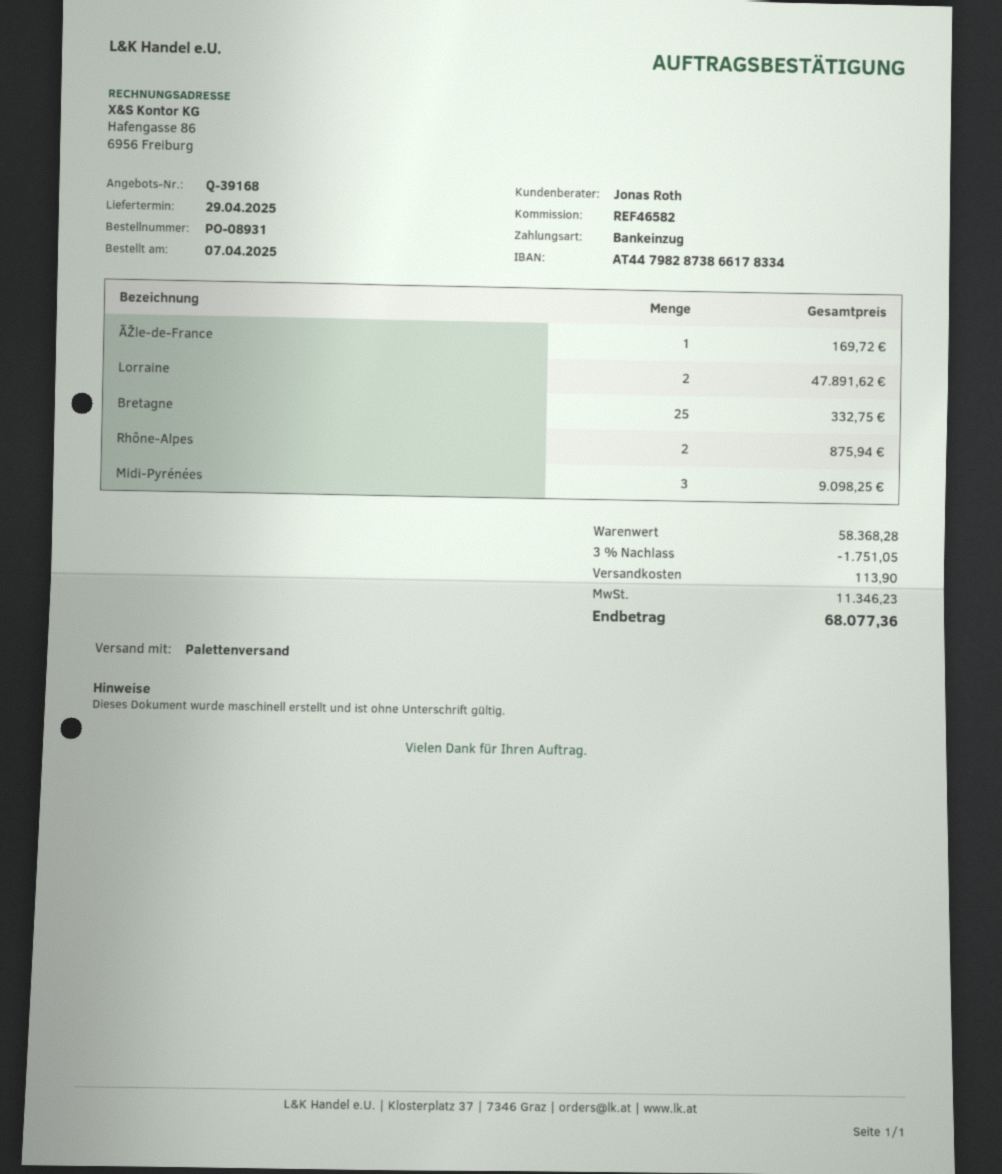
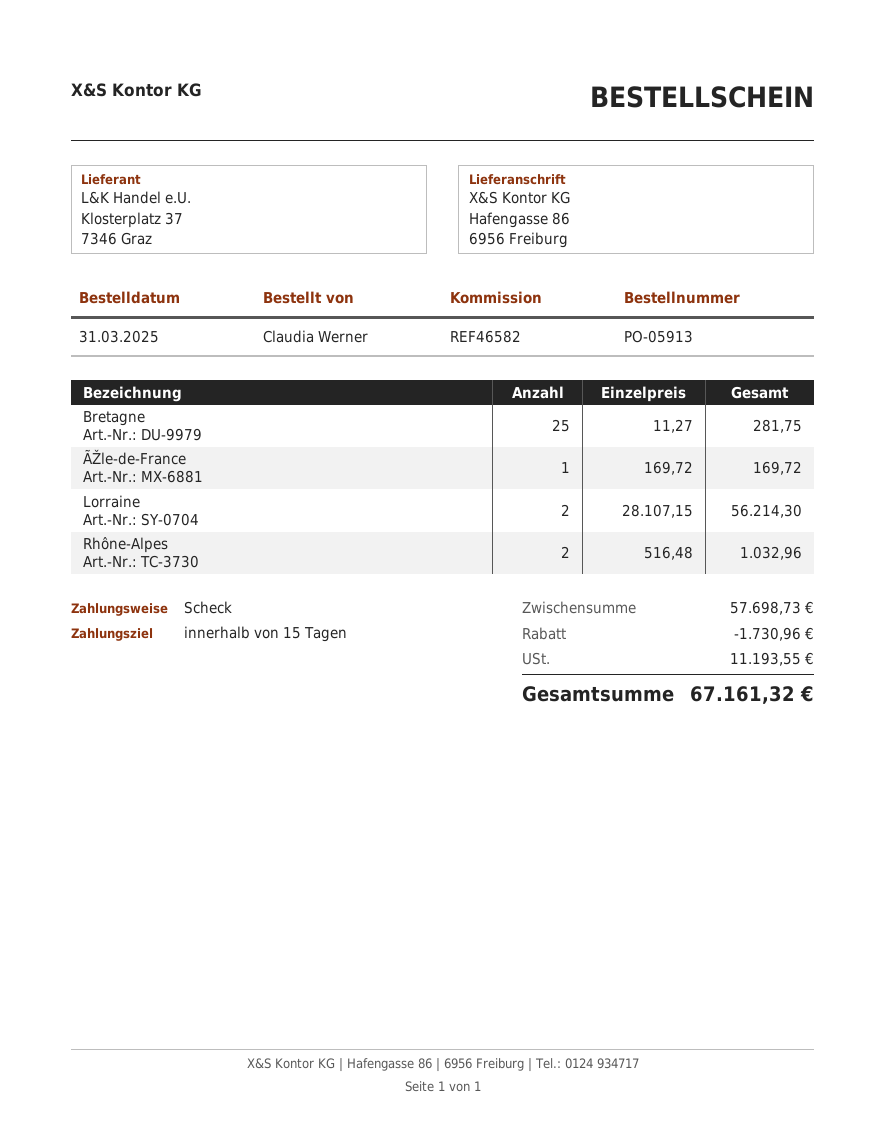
order number: PO-08931 -> PO-05913
order date: 2025-04-07 -> 2025-03-31
payment method: direct debit -> cheque
Lorraine: 2 for 47891.62 -> 2 for 56214.30
Bretagne: 25 for 332.75 -> 25 for 281.75
Rhône-Alpes: 2 for 875.94 -> 2 for 1032.96
Midi-Pyrénées: 3 for 9098.25 -> none
subtotal: 58368.28 -> 57698.73
discount: 1751.05 -> 1730.96
shipping: 113.90 -> none
tax: 11346.23 -> 11193.55
total: 68077.36 -> 67161.32

